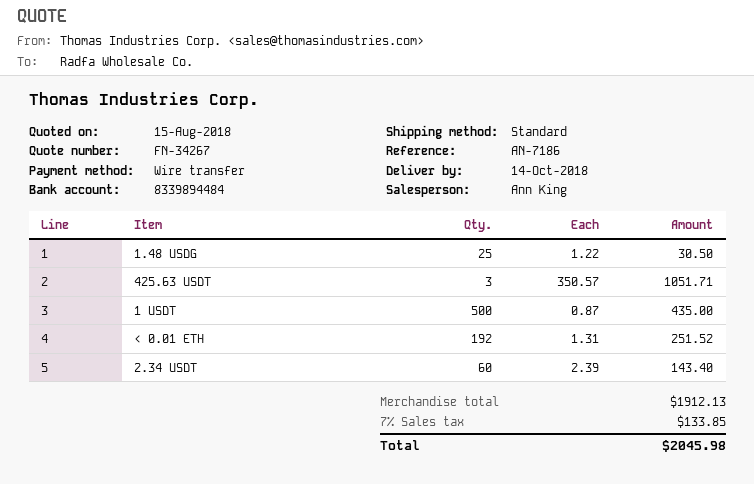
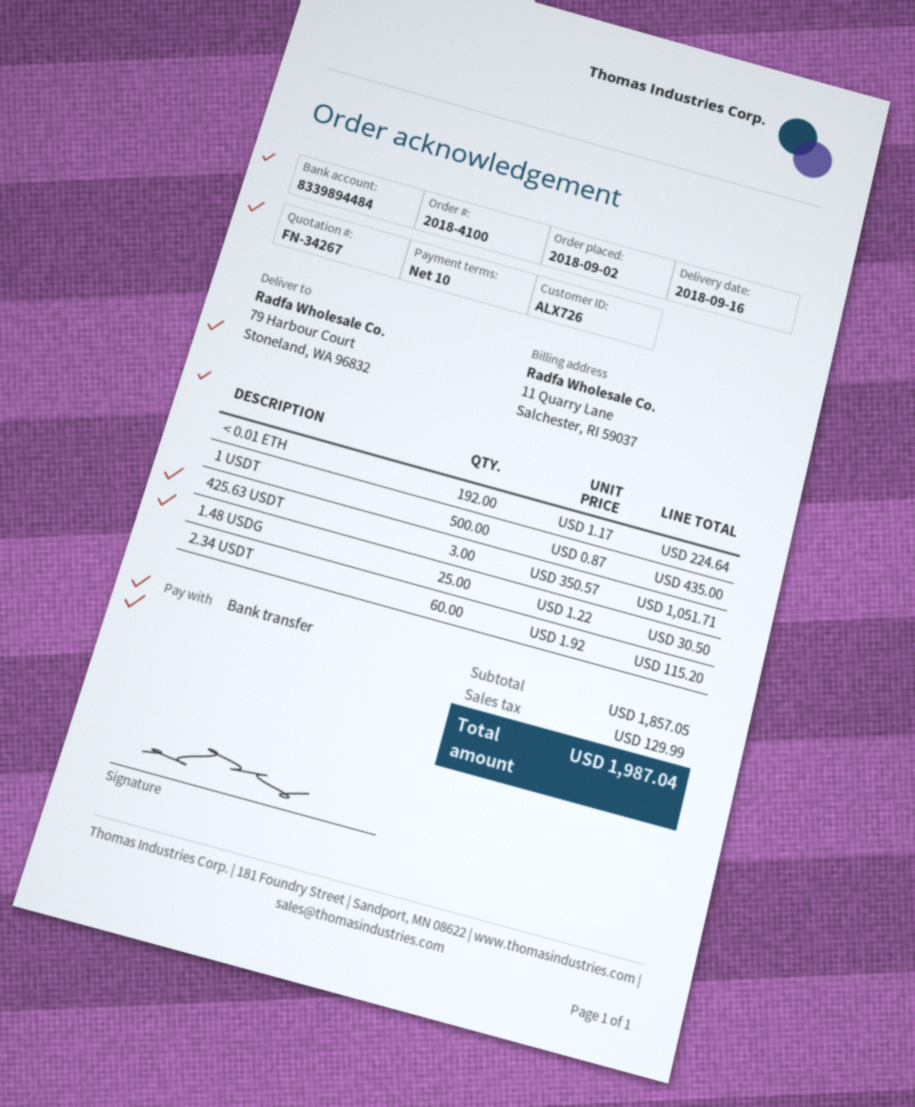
delivery date: 2018-10-14 -> 2018-09-16
< 0.01 ETH: 192 x 1.31 = 251.52 -> 192 x 1.17 = 224.64
2.34 USDT: 60 x 2.39 = 143.40 -> 60 x 1.92 = 115.20
subtotal: 1912.13 -> 1857.05
tax: 133.85 -> 129.99
total: 2045.98 -> 1987.04

